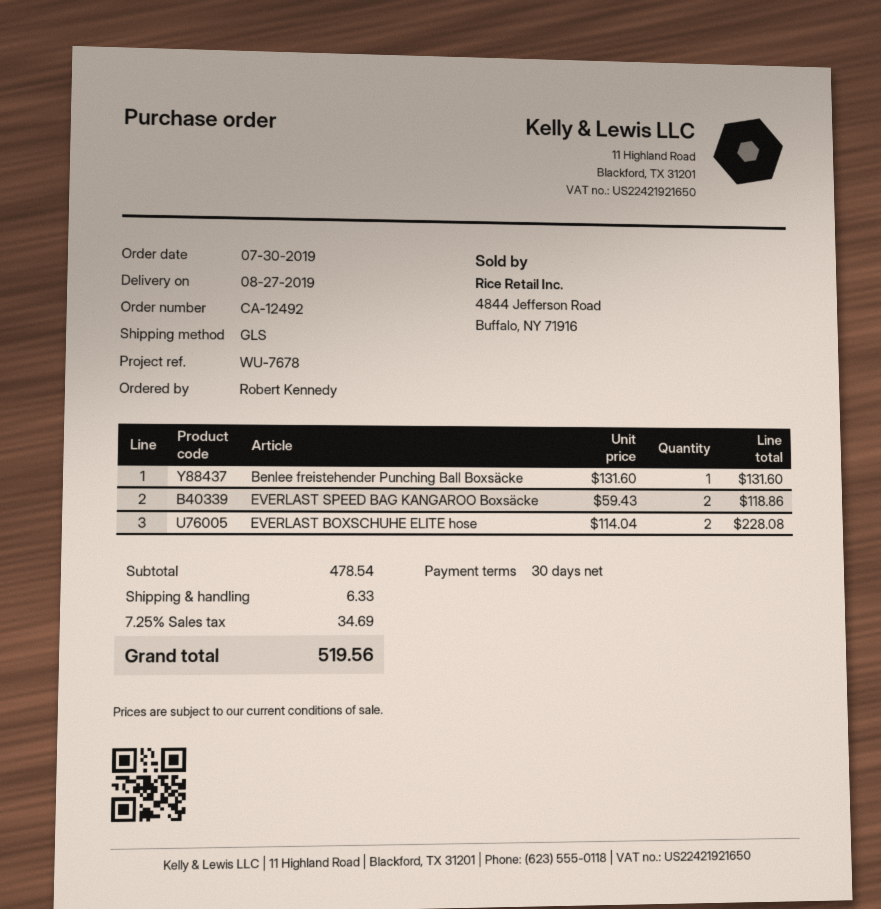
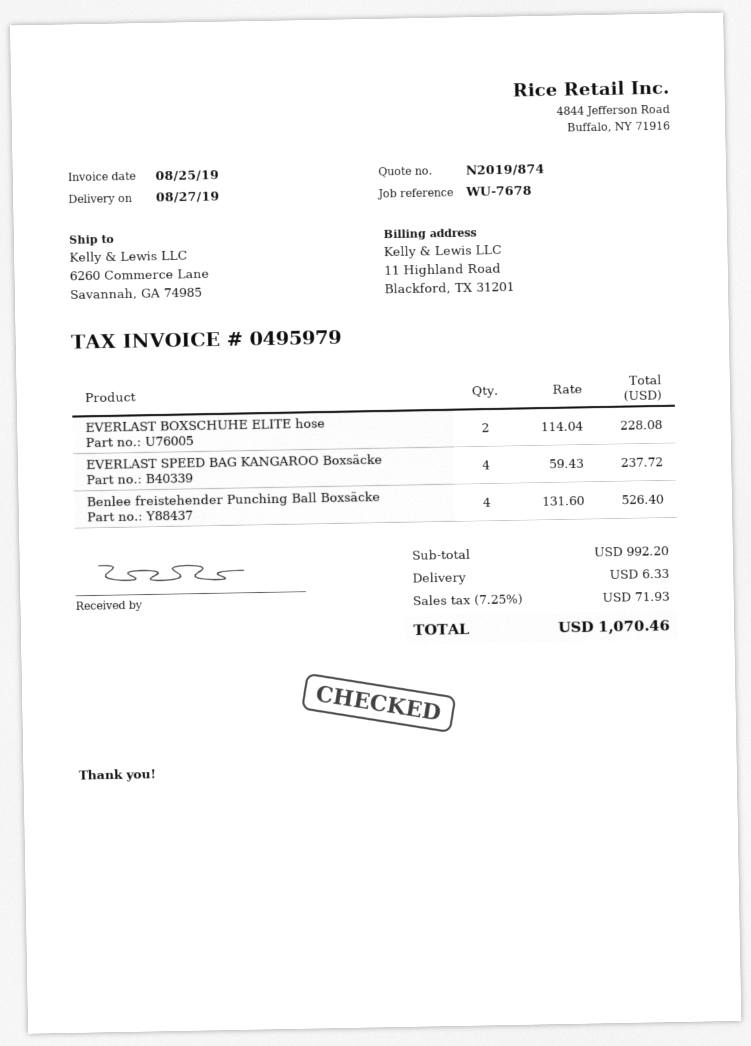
Benlee freistehender Punching Ball Boxsäcke: 1 x 131.60 = 131.60 -> 4 x 131.60 = 526.40
EVERLAST SPEED BAG KANGAROO Boxsäcke: 2 x 59.43 = 118.86 -> 4 x 59.43 = 237.72
subtotal: 478.54 -> 992.20
tax: 7.25% = 34.69 -> 7.25% = 71.93
total: 519.56 -> 1070.46

